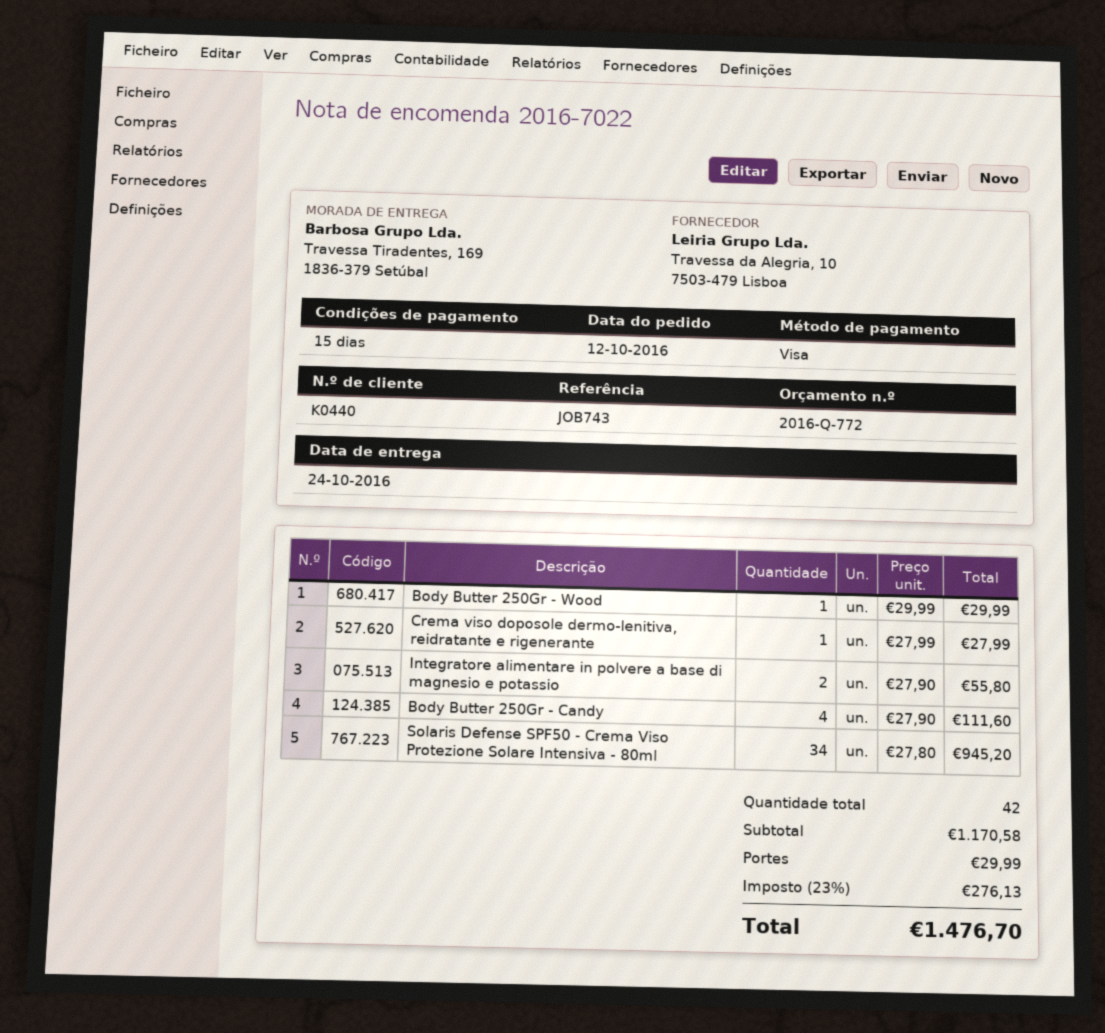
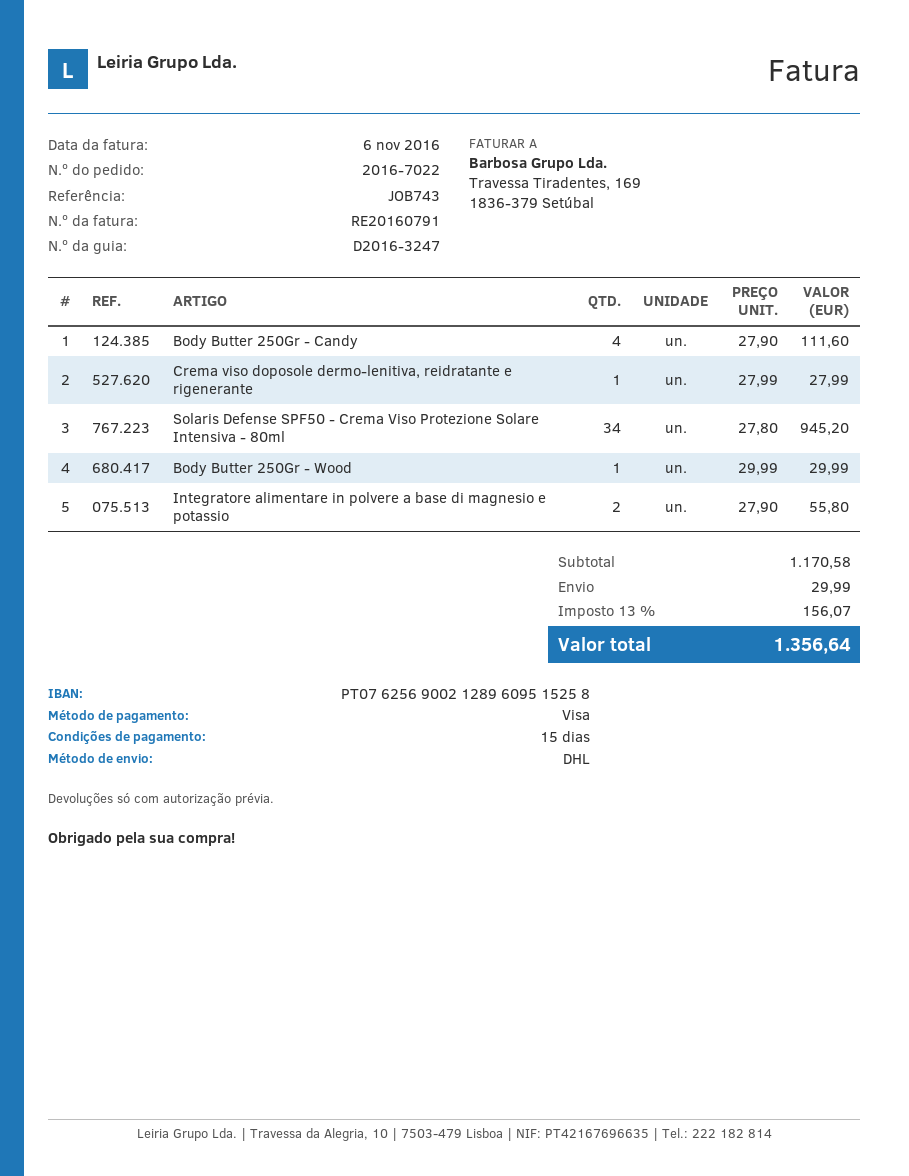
tax: 23% = 276.13 -> 13% = 156.07
total: 1476.70 -> 1356.64

